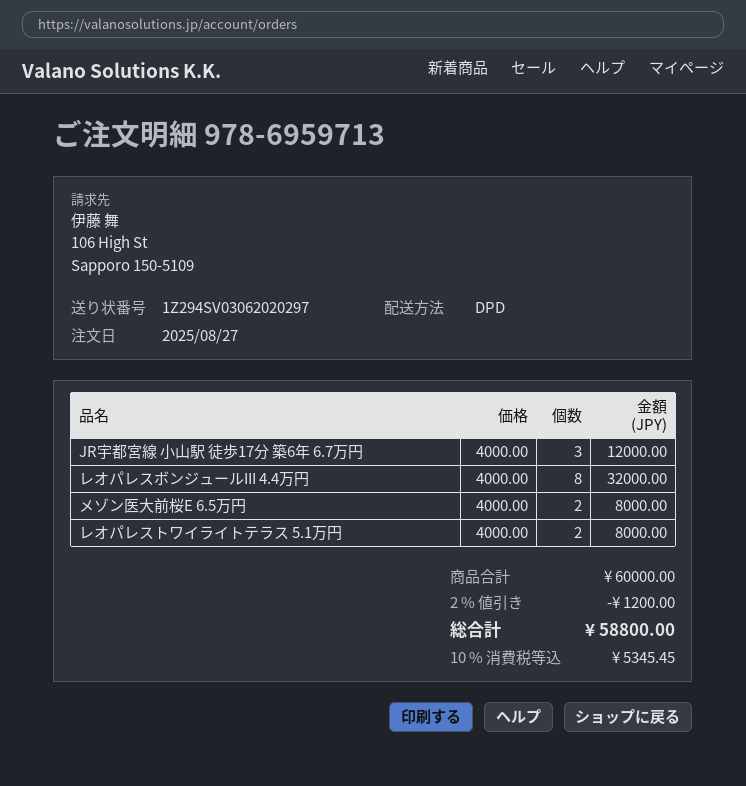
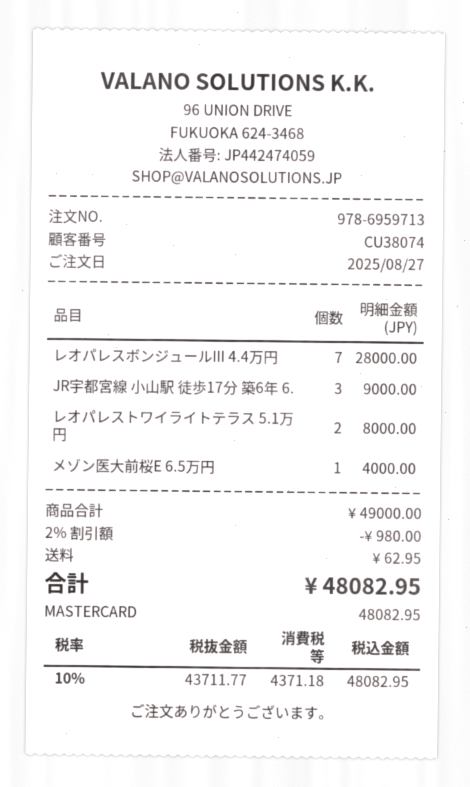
JR宇都宮線 小山駅 徒歩17分 築6年 6.7万円: 3 for 12000.00 -> 3 for 9000.00
レオパレスボンジュールIII 4.4万円: 8 for 32000.00 -> 7 for 28000.00
メゾン医大前桜E 6.5万円: 2 for 8000.00 -> 1 for 4000.00
subtotal: 60000.00 -> 49000.00
discount: 2% = 1200.00 -> 2% = 980.00
shipping: none -> 62.95
tax: 10% = 5345.45 -> 10% = 4371.18
total: 58800.00 -> 48082.95

